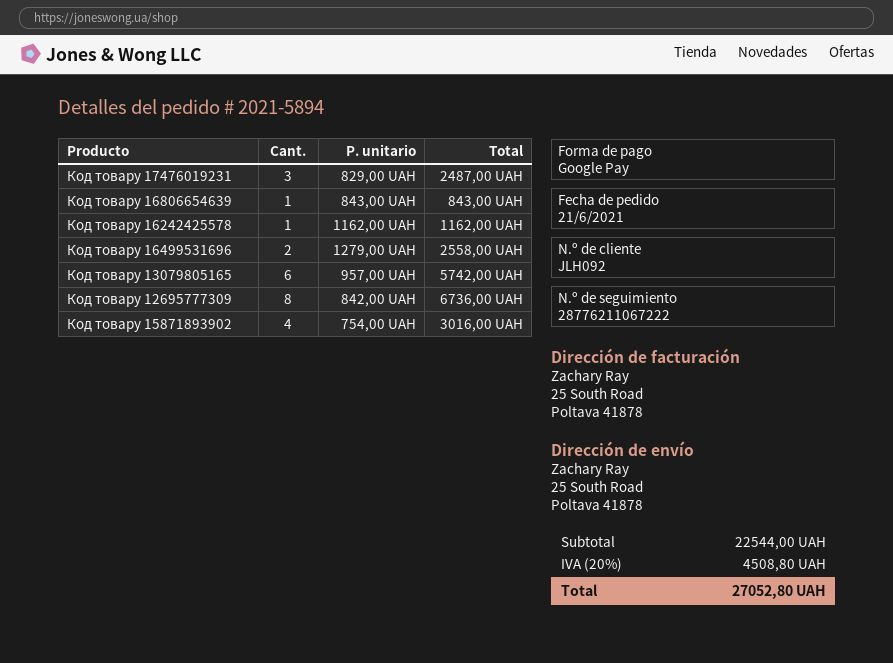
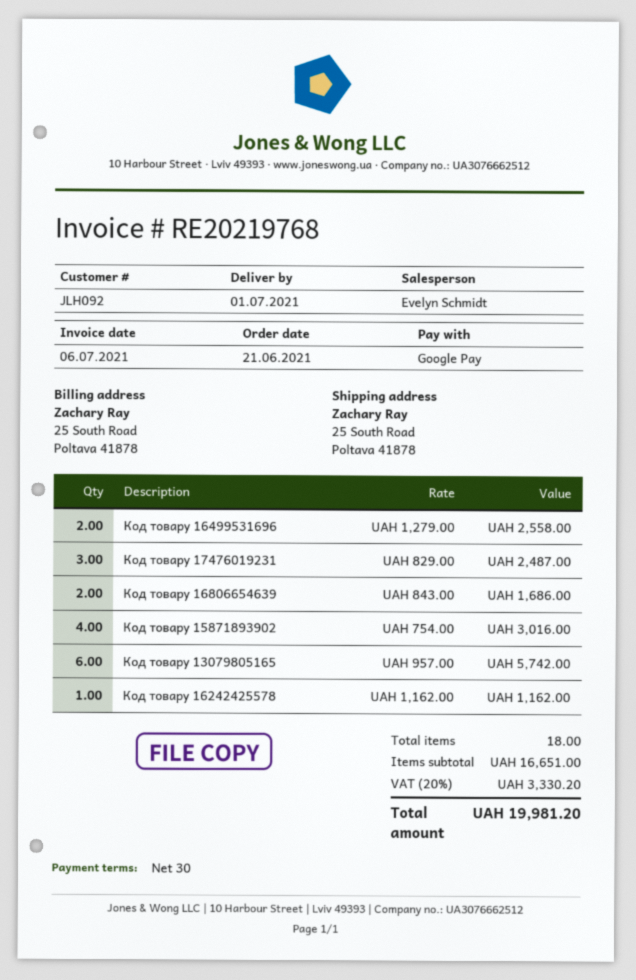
Код товару 16806654639: 1 x 843.00 = 843.00 -> 2 x 843.00 = 1686.00
Код товару 12695777309: 8 x 842.00 = 6736.00 -> none
subtotal: 22544.00 -> 16651.00
tax: 20% = 4508.80 -> 20% = 3330.20
total: 27052.80 -> 19981.20

